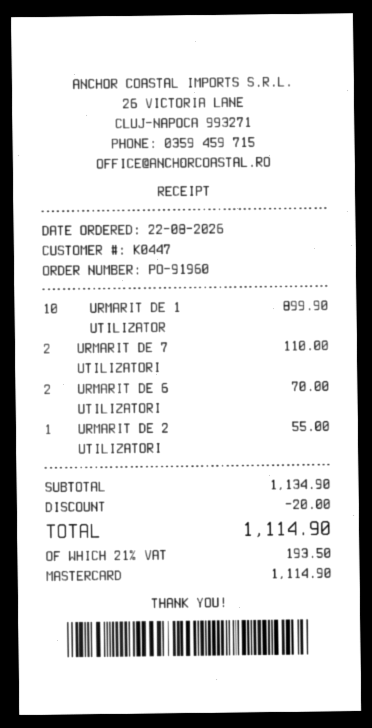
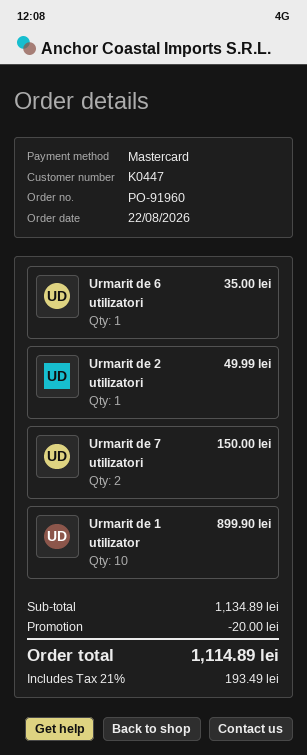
URMARIT DE 7 UTILIZATORI: 2 for 110.00 -> 2 for 150.00
URMARIT DE 6 UTILIZATORI: 2 for 70.00 -> 1 for 35.00
URMARIT DE 2 UTILIZATORI: 1 for 55.00 -> 1 for 49.99
subtotal: 1134.90 -> 1134.89
tax: 21% = 193.50 -> 21% = 193.49
total: 1114.90 -> 1114.89

